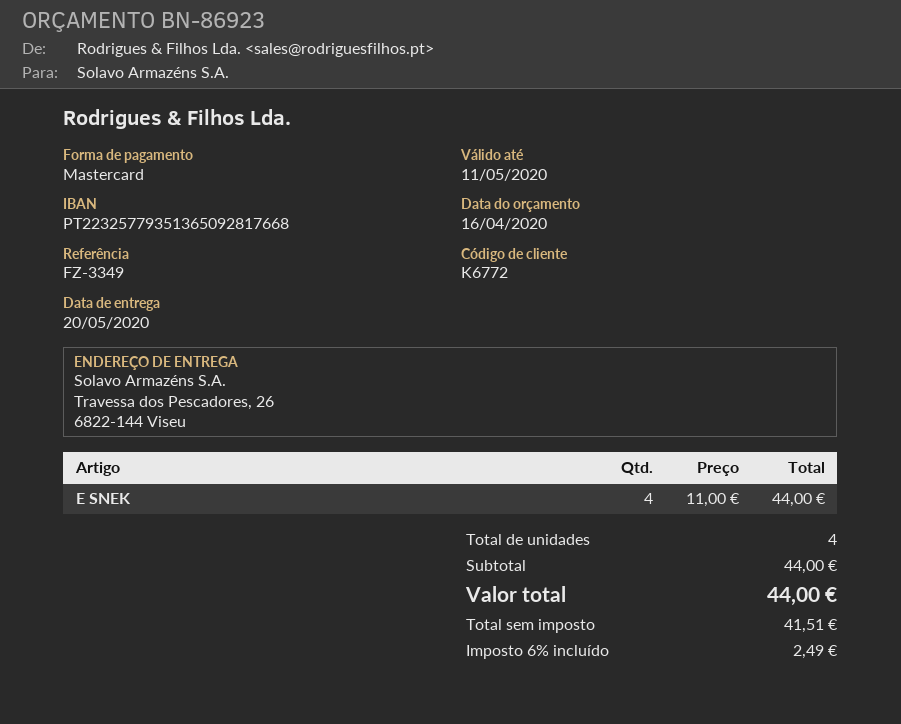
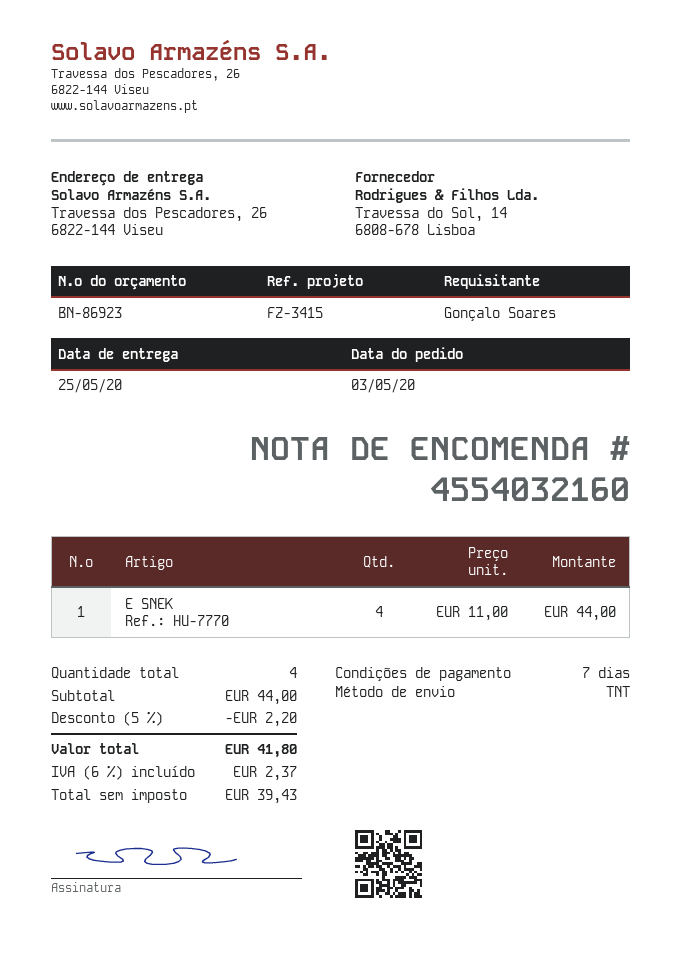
delivery date: 2020-05-20 -> 2020-05-25
reference: FZ-3349 -> FZ-3415
discount: none -> 5% = 2.20
net: 41.51 -> 39.43
tax: 6% = 2.49 -> 6% = 2.37
total: 44.00 -> 41.80

